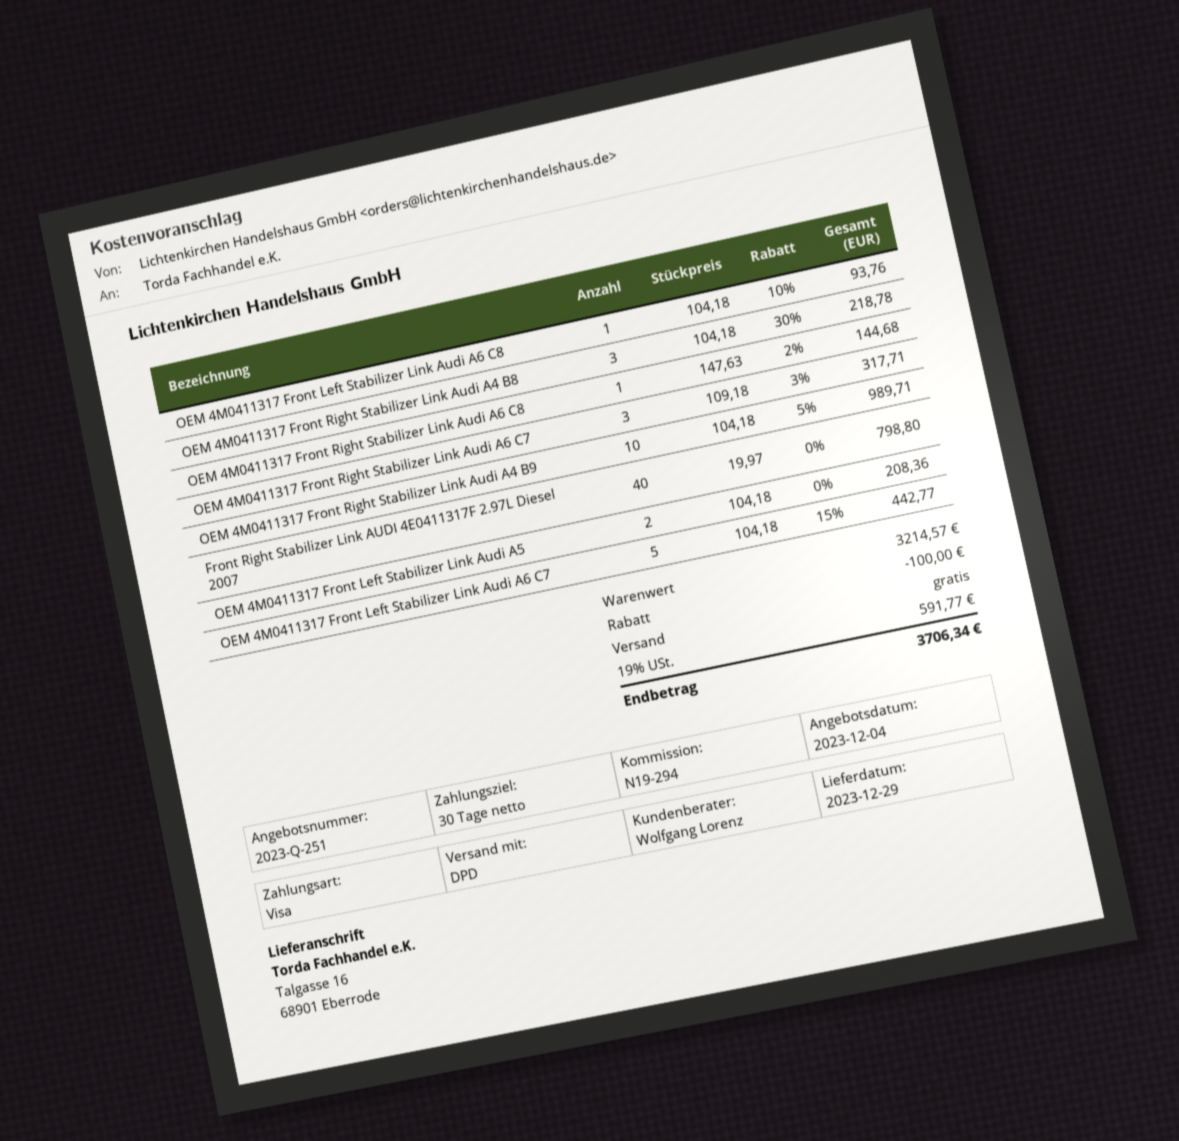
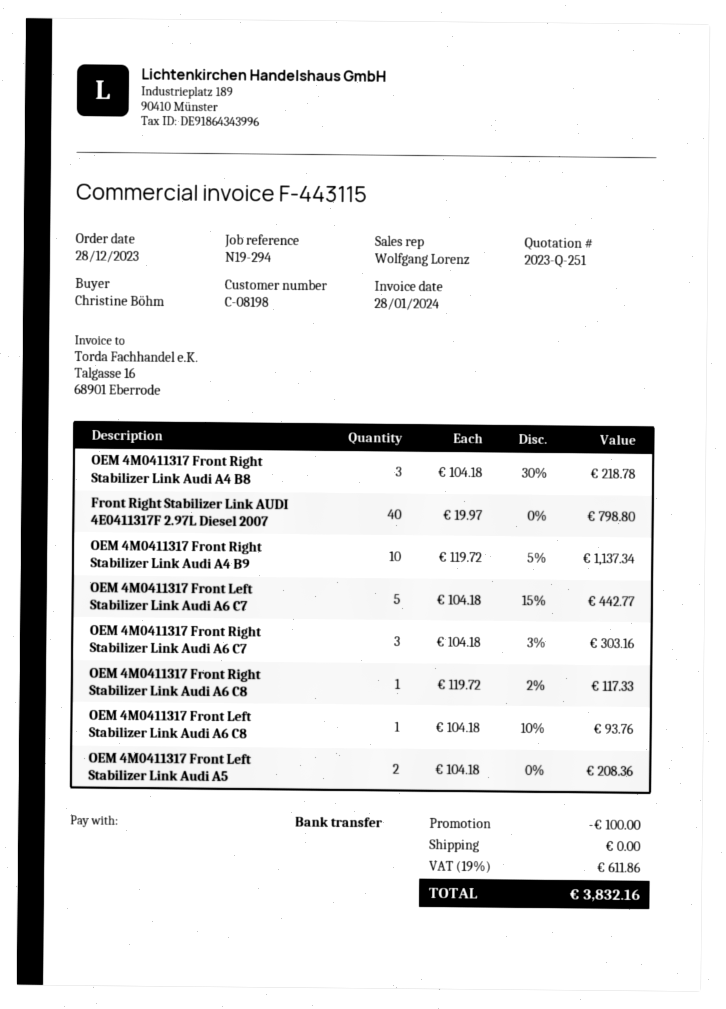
payment method: Visa -> bank transfer
OEM 4M0411317 Front Right Stabilizer Link Audi A6 C8: 1 x 147.63 - 2% = 144.68 -> 1 x 119.72 - 2% = 117.33
OEM 4M0411317 Front Right Stabilizer Link Audi A6 C7: 3 x 109.18 - 3% = 317.71 -> 3 x 104.18 - 3% = 303.16
OEM 4M0411317 Front Right Stabilizer Link Audi A4 B9: 10 x 104.18 - 5% = 989.71 -> 10 x 119.72 - 5% = 1137.34
tax: 19% = 591.77 -> 19% = 611.86
total: 3706.34 -> 3832.16

